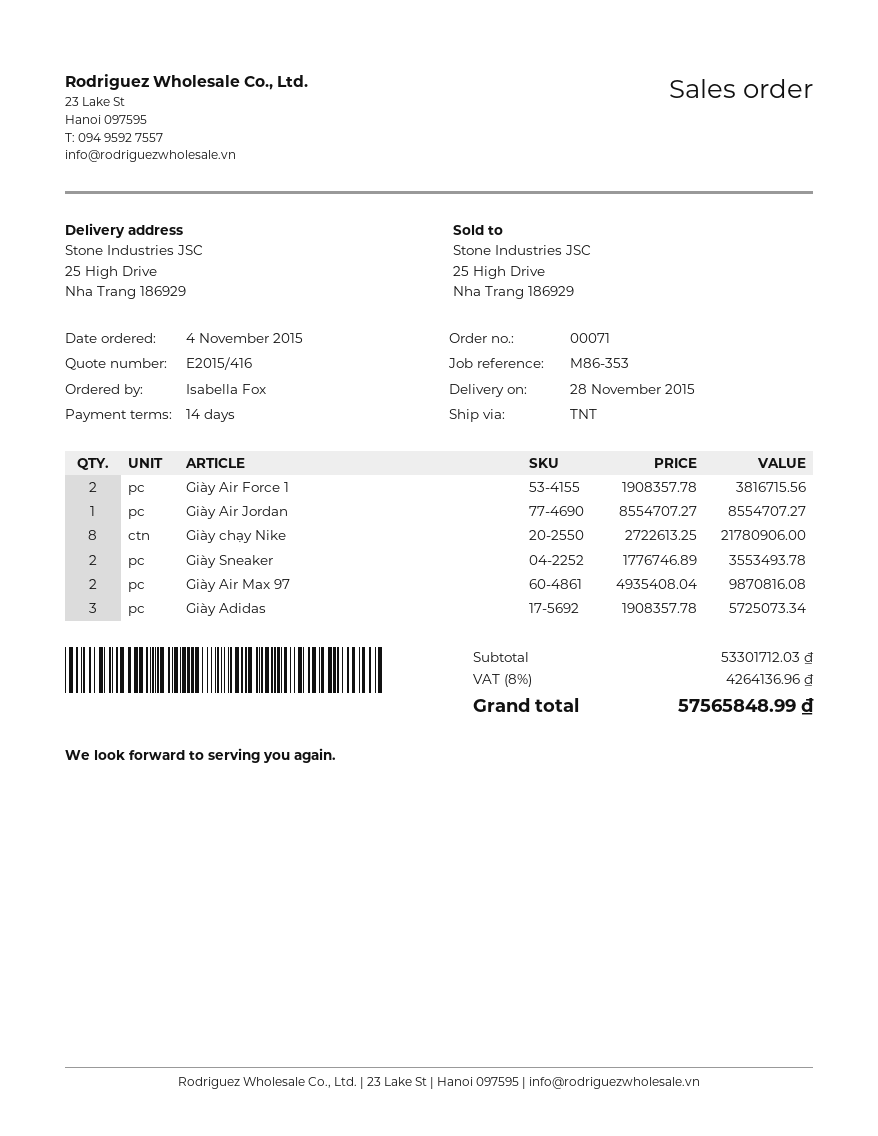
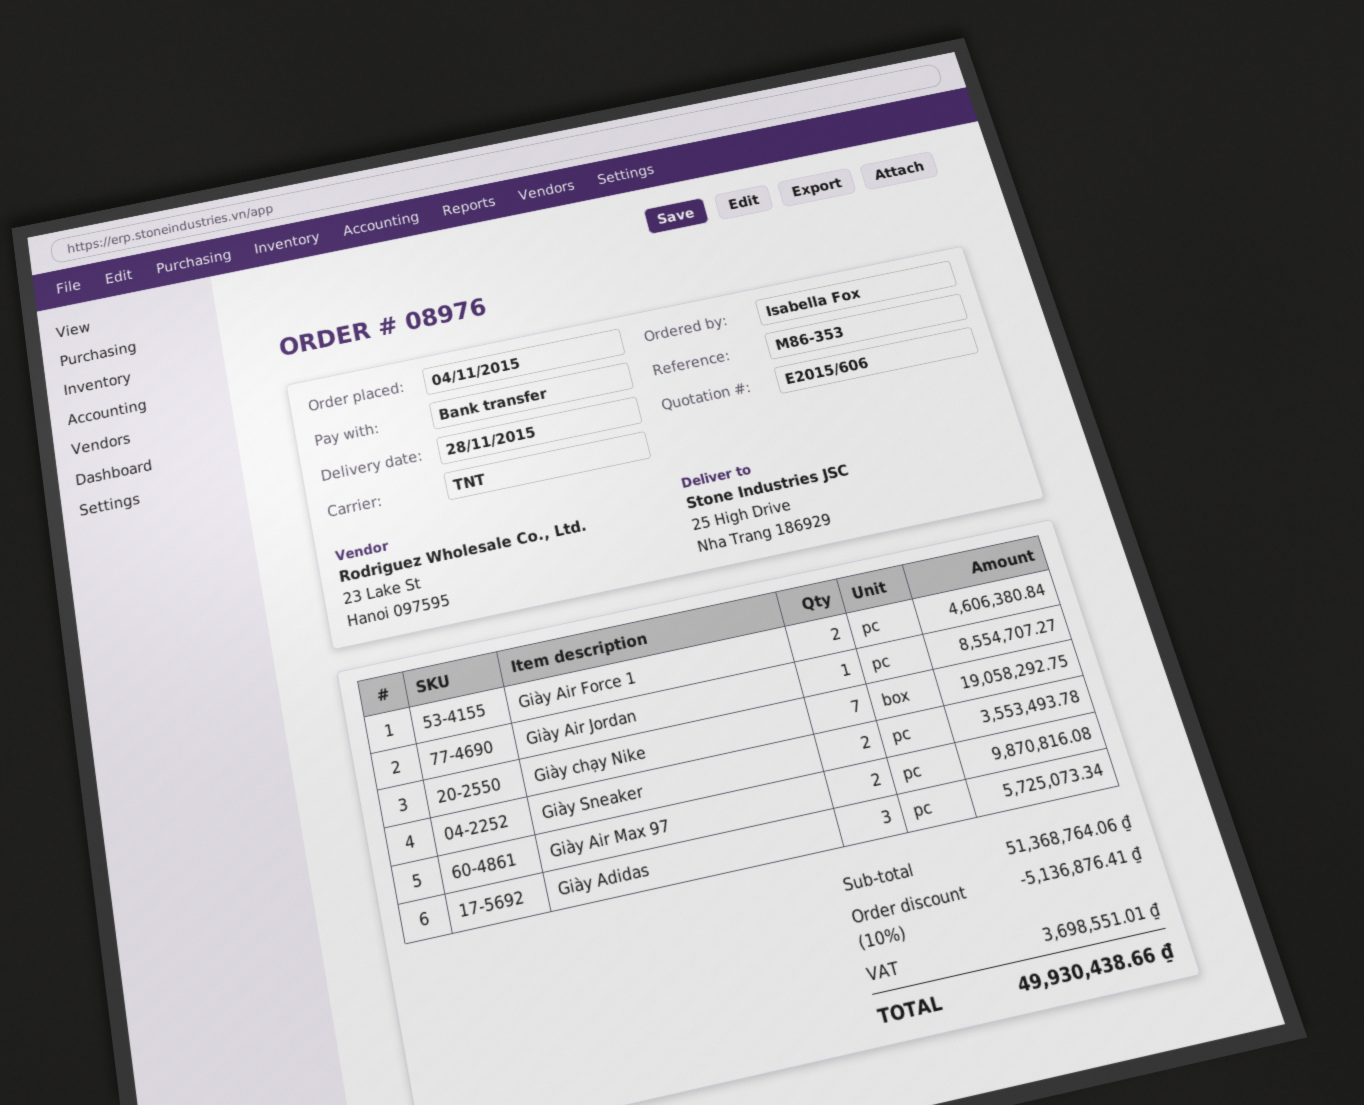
quote number: E2015/416 -> E2015/606
order number: 00071 -> 08976
Giày Air Force 1: 2 for 3816715.56 -> 2 for 4606380.84
Giày chạy Nike: 8 for 21780906.00 -> 7 for 19058292.75
subtotal: 53301712.03 -> 51368764.06
discount: none -> 10% = 5136876.41
tax: 4264136.96 -> 3698551.01
total: 57565848.99 -> 49930438.66

